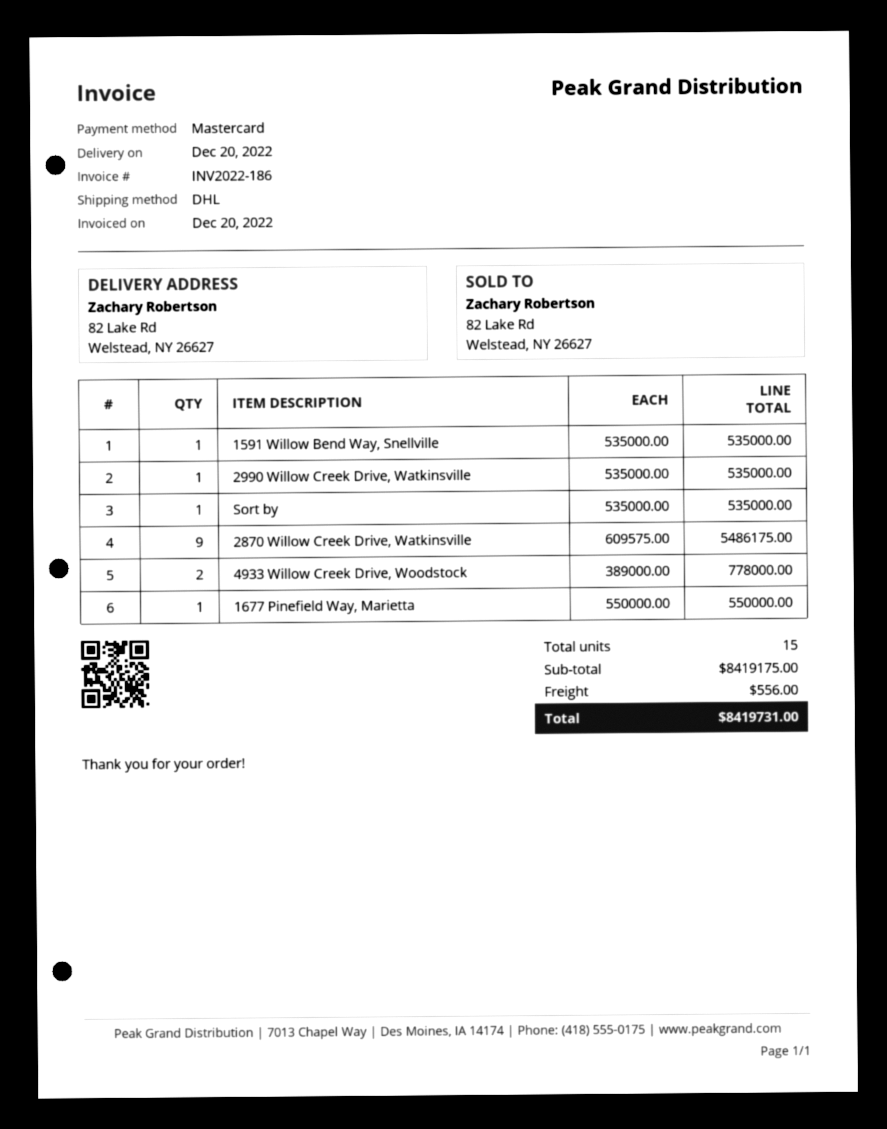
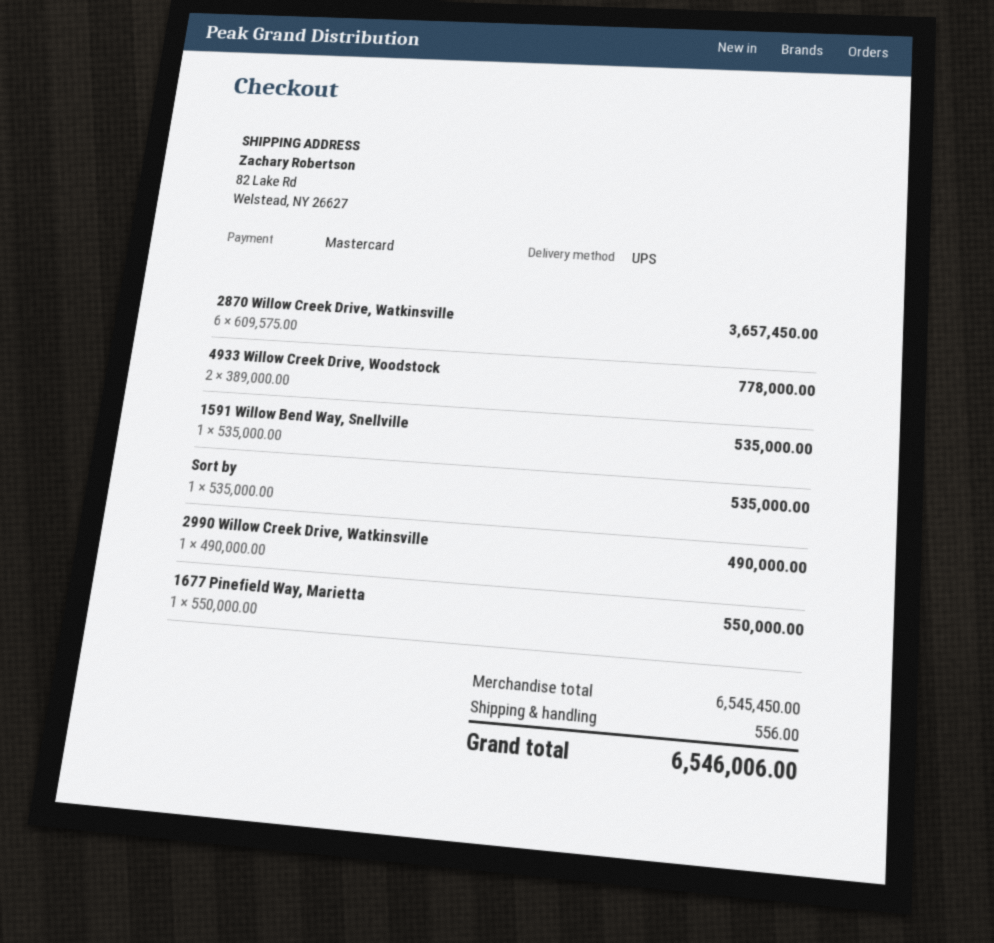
shipping method: DHL -> UPS
2990 Willow Creek Drive, Watkinsville: 1 x 535000.00 = 535000.00 -> 1 x 490000.00 = 490000.00
2870 Willow Creek Drive, Watkinsville: 9 x 609575.00 = 5486175.00 -> 6 x 609575.00 = 3657450.00
subtotal: 8419175.00 -> 6545450.00
total: 8419731.00 -> 6546006.00

